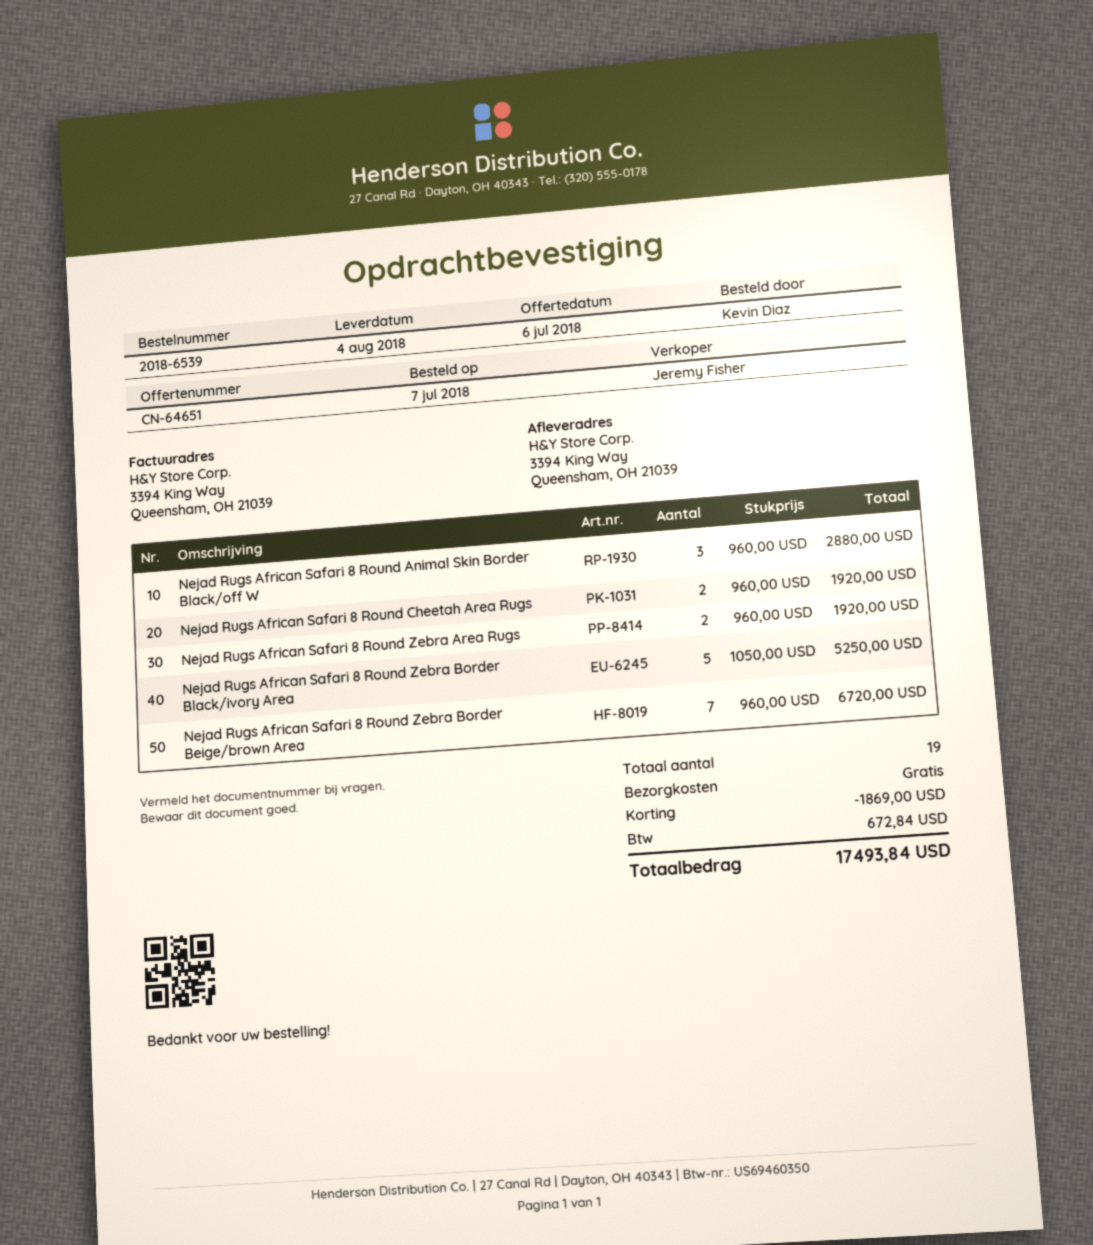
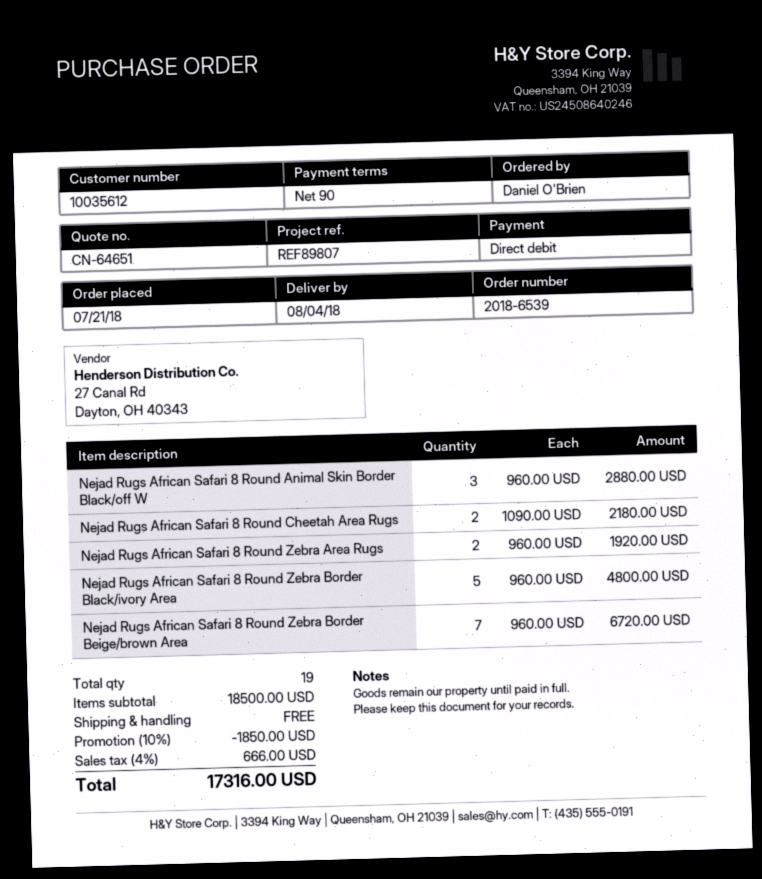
order date: 2018-07-07 -> 2018-07-21
ordered by: Kevin Diaz -> Daniel O'Brien
Nejad Rugs African Safari 8 Round Cheetah Area Rugs: 2 x 960.00 = 1920.00 -> 2 x 1090.00 = 2180.00
Nejad Rugs African Safari 8 Round Zebra Border Black/ivory Area: 5 x 1050.00 = 5250.00 -> 5 x 960.00 = 4800.00
discount: 1869.00 -> 1850.00
tax: 672.84 -> 666.00
total: 17493.84 -> 17316.00

